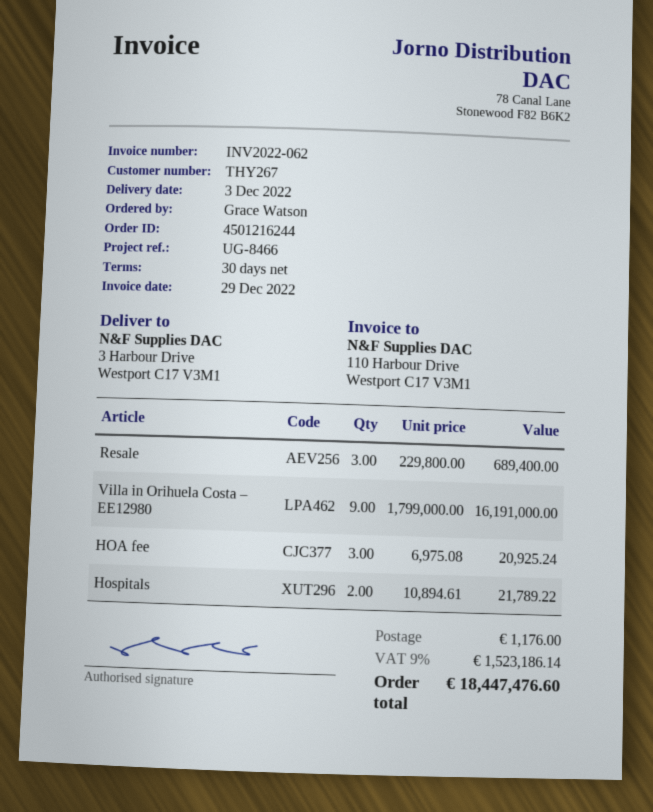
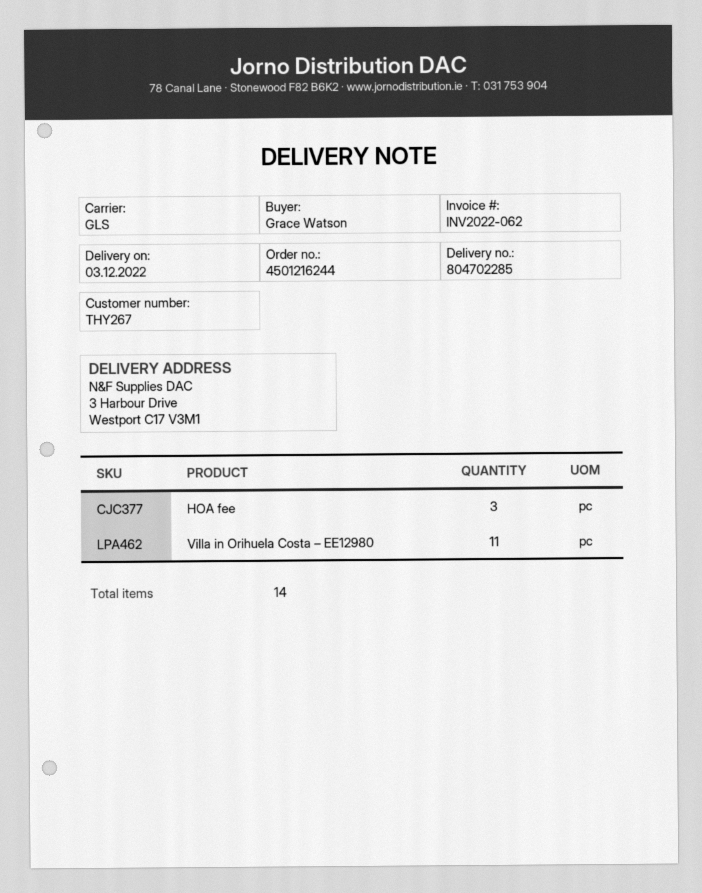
Resale: 3 -> none
Villa in Orihuela Costa – EE12980: 9 -> 11
Hospitals: 2 -> none

